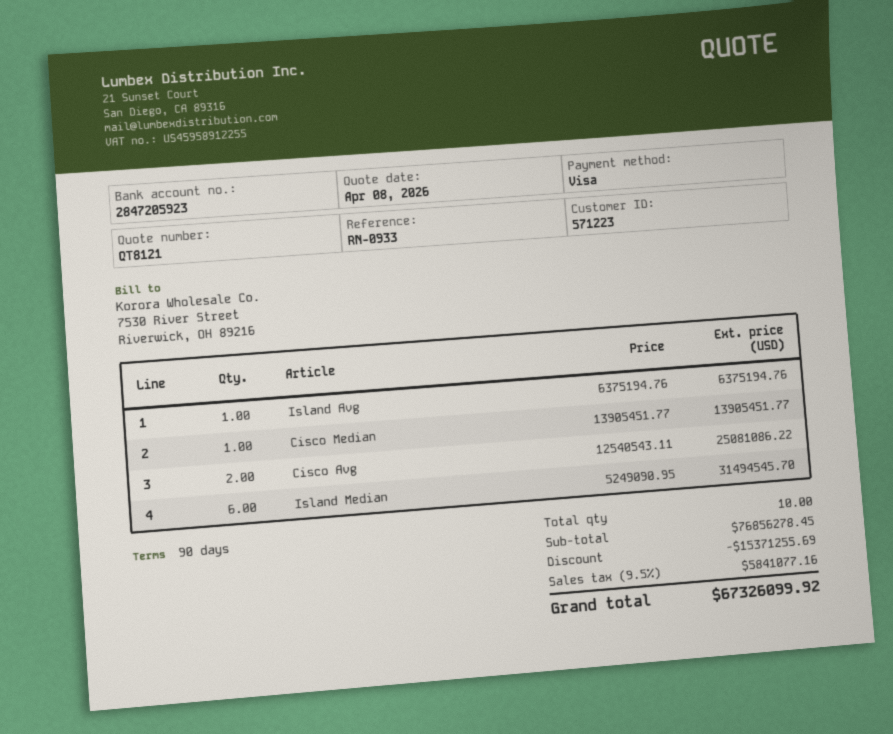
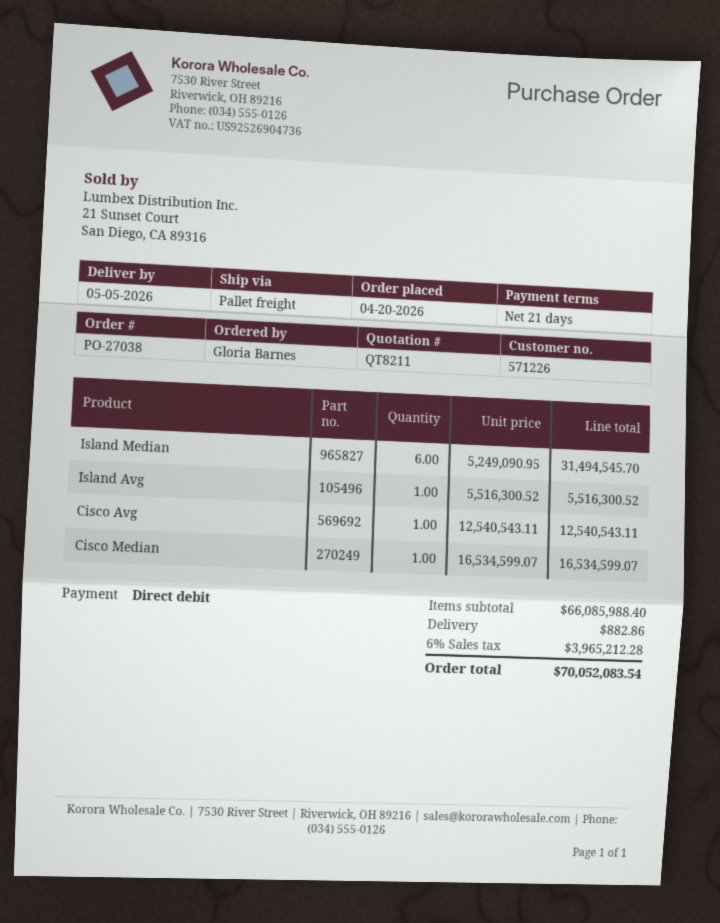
quote number: QT8121 -> QT8211
payment terms: 90 days -> 21 days
customer number: 571223 -> 571226
payment method: Visa -> direct debit
Island Avg: 1 x 6375194.76 = 6375194.76 -> 1 x 5516300.52 = 5516300.52
Cisco Median: 1 x 13905451.77 = 13905451.77 -> 1 x 16534599.07 = 16534599.07
Cisco Avg: 2 x 12540543.11 = 25081086.22 -> 1 x 12540543.11 = 12540543.11
subtotal: 76856278.45 -> 66085988.40
discount: 15371255.69 -> none
shipping: none -> 882.86
tax: 9.5% = 5841077.16 -> 6% = 3965212.28
total: 67326099.92 -> 70052083.54

